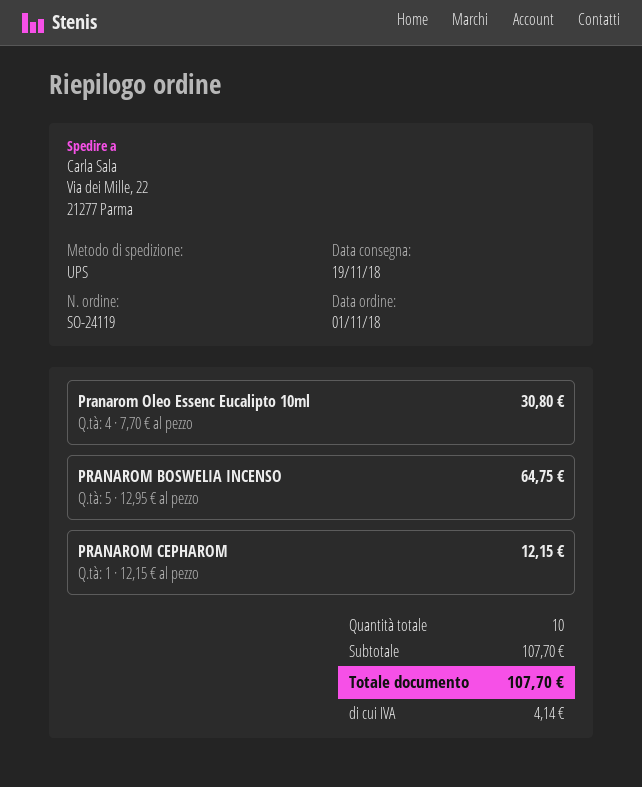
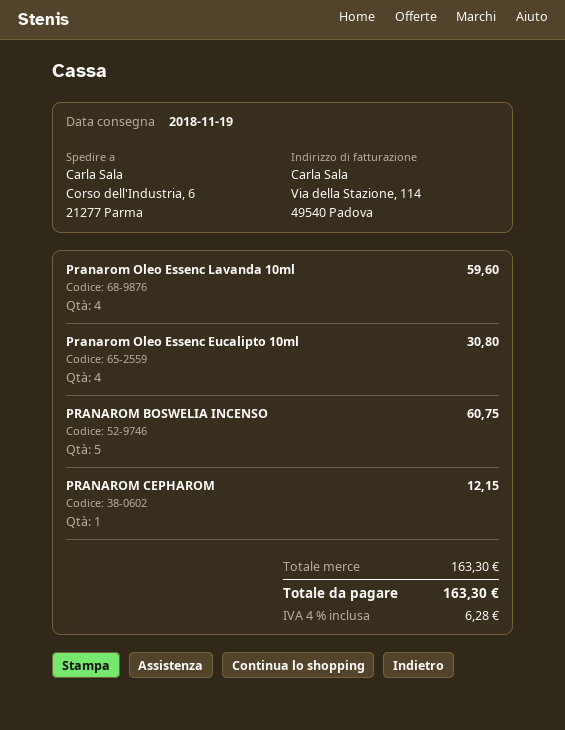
ship to: Via dei Mille, 22, 21277 Parma -> Corso dell'Industria, 6, 21277 Parma
PRANAROM BOSWELIA INCENSO: 5 for 64.75 -> 5 for 60.75
Pranarom Oleo Essenc Lavanda 10ml: none -> 4 for 59.60
subtotal: 107.70 -> 163.30
tax: 4.14 -> 6.28
total: 107.70 -> 163.30

